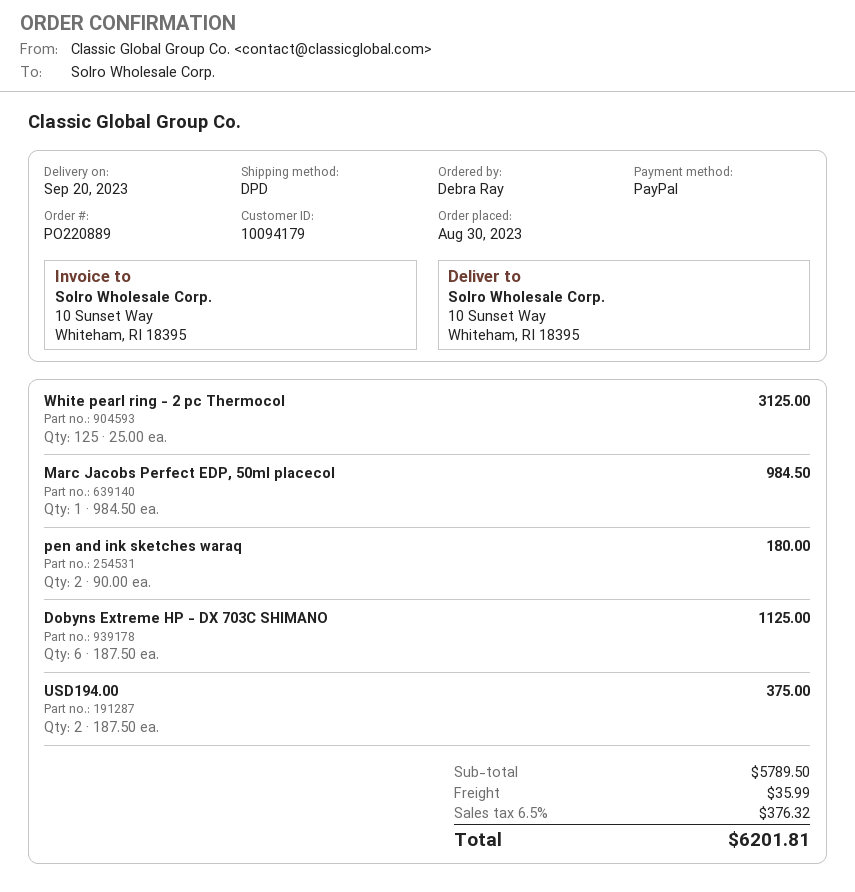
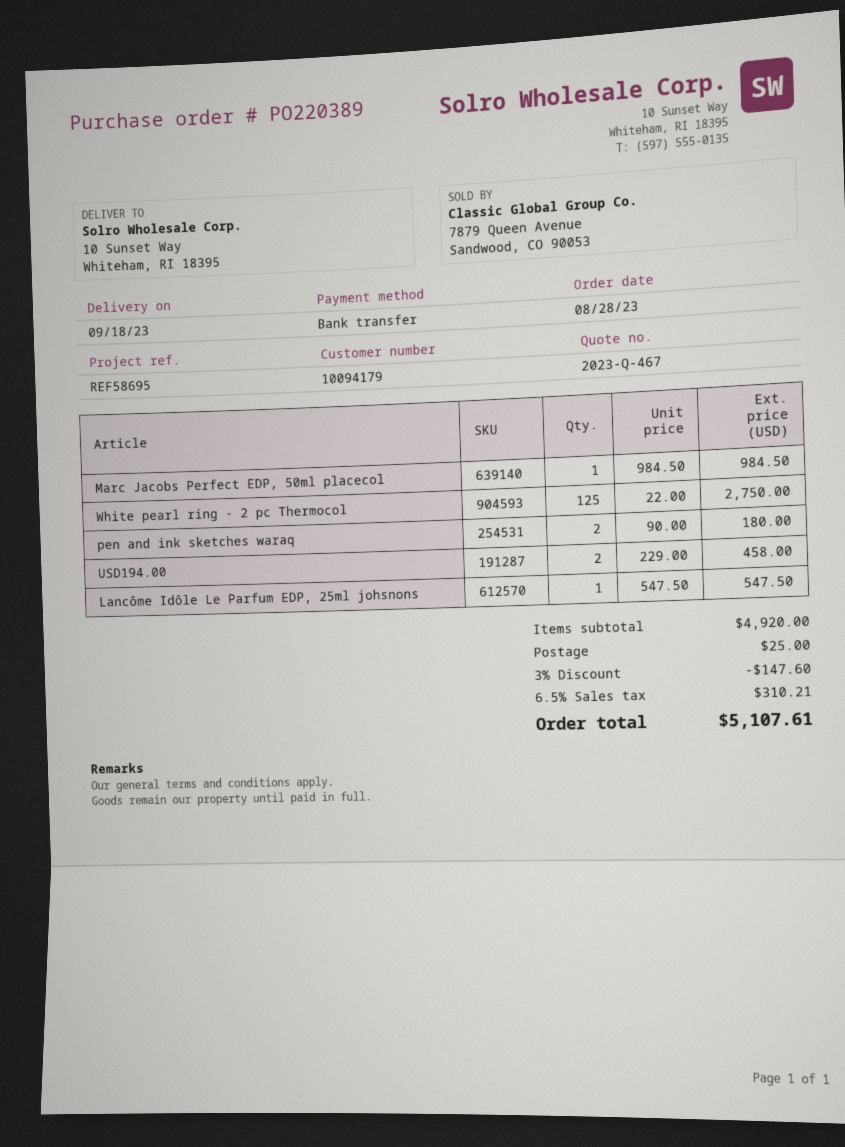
order number: PO220889 -> PO220389
order date: 2023-08-30 -> 2023-08-28
delivery date: 2023-09-20 -> 2023-09-18
payment method: PayPal -> bank transfer
White pearl ring - 2 pc Thermocol: 125 x 25.00 = 3125.00 -> 125 x 22.00 = 2750.00
Dobyns Extreme HP - DX 703C SHIMANO: 6 x 187.50 = 1125.00 -> none
USD194.00: 2 x 187.50 = 375.00 -> 2 x 229.00 = 458.00
Lancôme Idôle Le Parfum EDP, 25ml johsnons: none -> 1 x 547.50 = 547.50
subtotal: 5789.50 -> 4920.00
discount: none -> 3% = 147.60
shipping: 35.99 -> 25.00
tax: 6.5% = 376.32 -> 6.5% = 310.21
total: 6201.81 -> 5107.61

